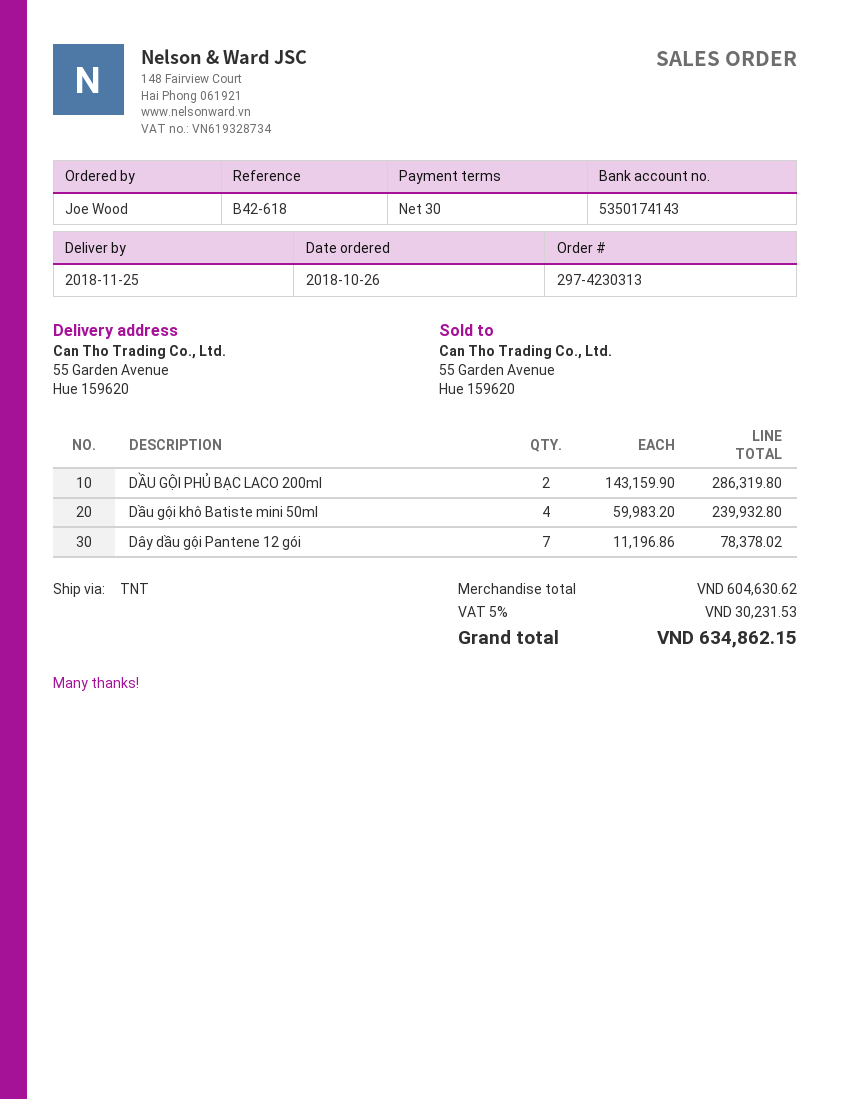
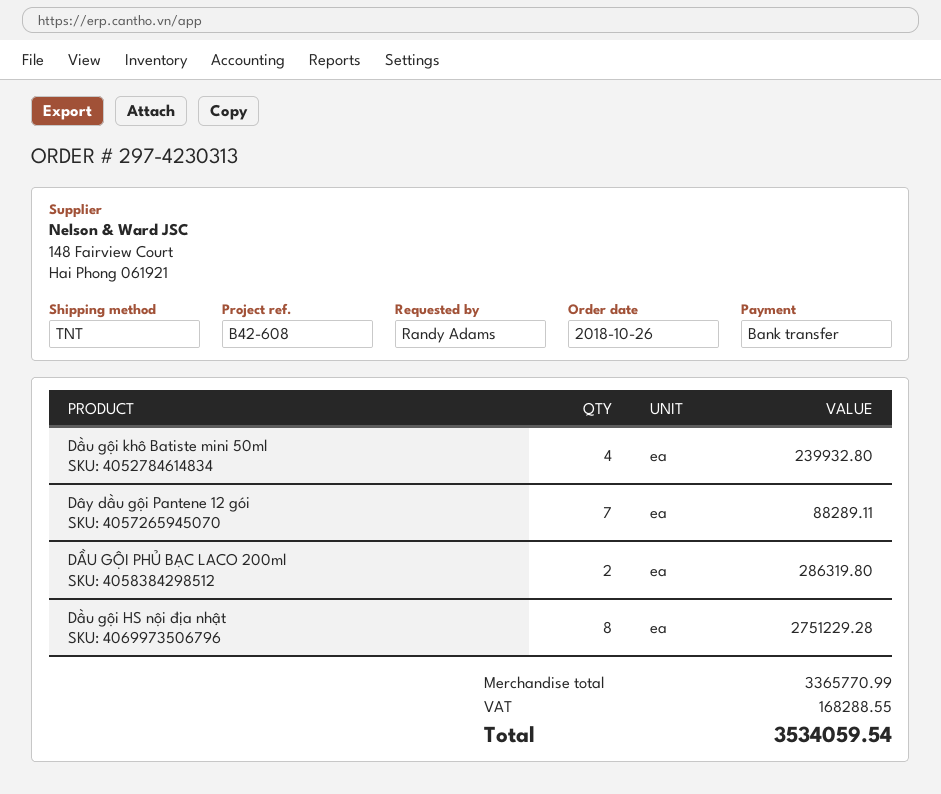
reference: B42-618 -> B42-608
ordered by: Joe Wood -> Randy Adams
Dây dầu gội Pantene 12 gói: 7 for 78378.02 -> 7 for 88289.11
Dầu gội HS nội địa nhật: none -> 8 for 2751229.28
subtotal: 604630.62 -> 3365770.99
tax: 30231.53 -> 168288.55
total: 634862.15 -> 3534059.54

